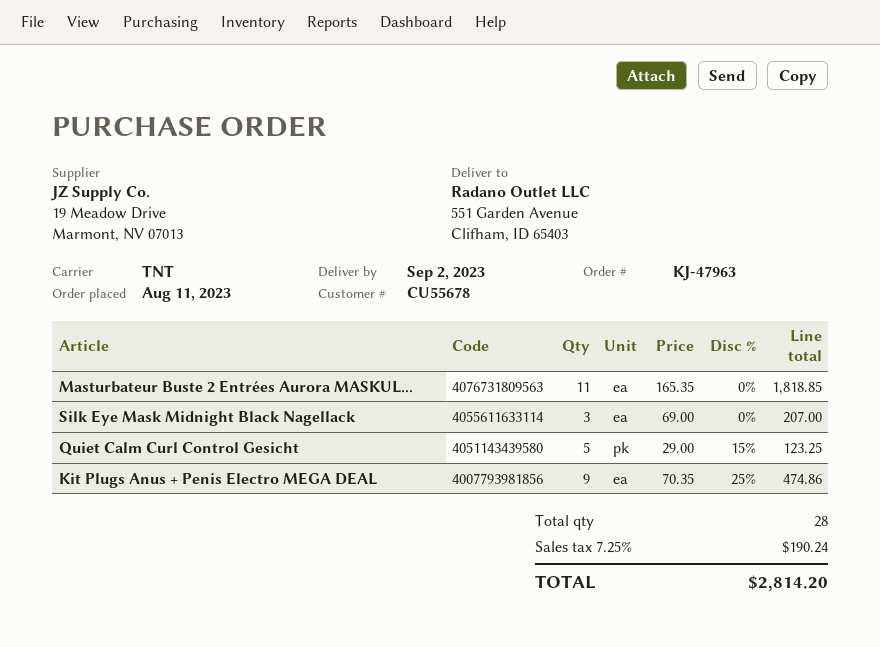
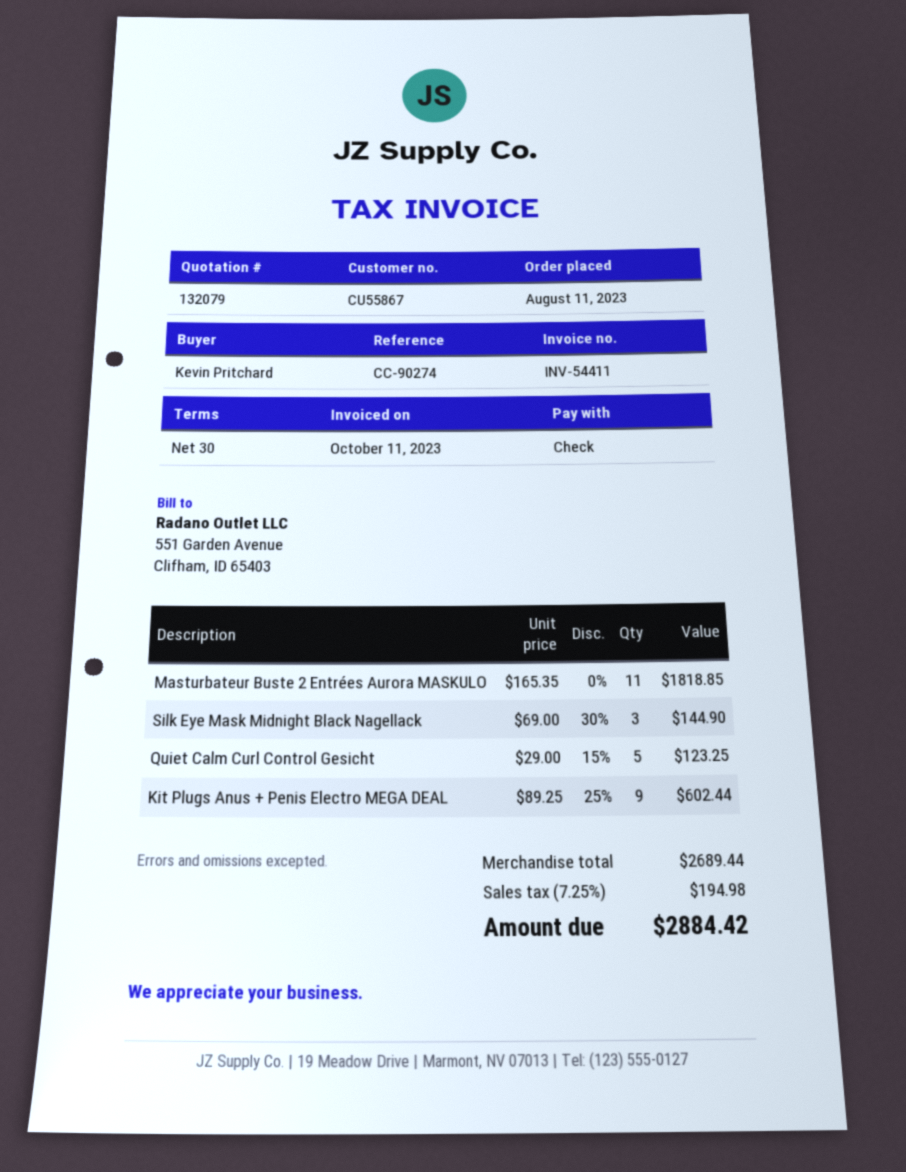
customer number: CU55678 -> CU55867
Silk Eye Mask Midnight Black Nagellack: 3 x 69.00 = 207.00 -> 3 x 69.00 - 30% = 144.90
Kit Plugs Anus + Penis Electro MEGA DEAL: 9 x 70.35 - 25% = 474.86 -> 9 x 89.25 - 25% = 602.44
tax: 7.25% = 190.24 -> 7.25% = 194.98
total: 2814.20 -> 2884.42

